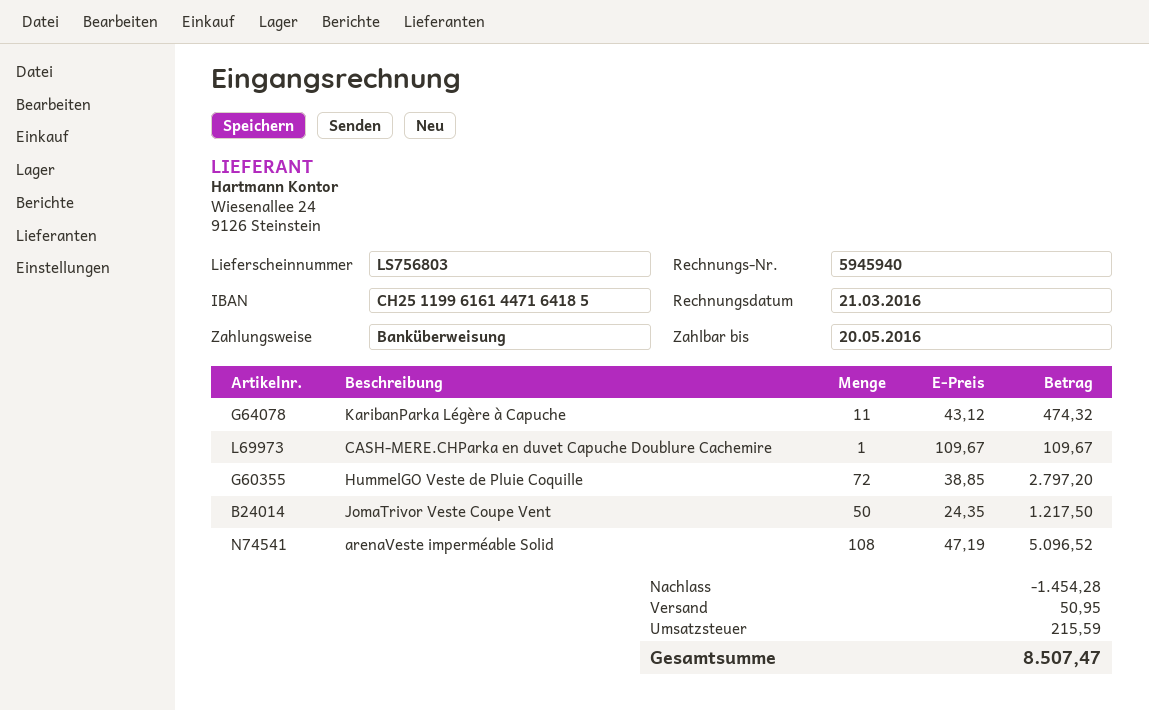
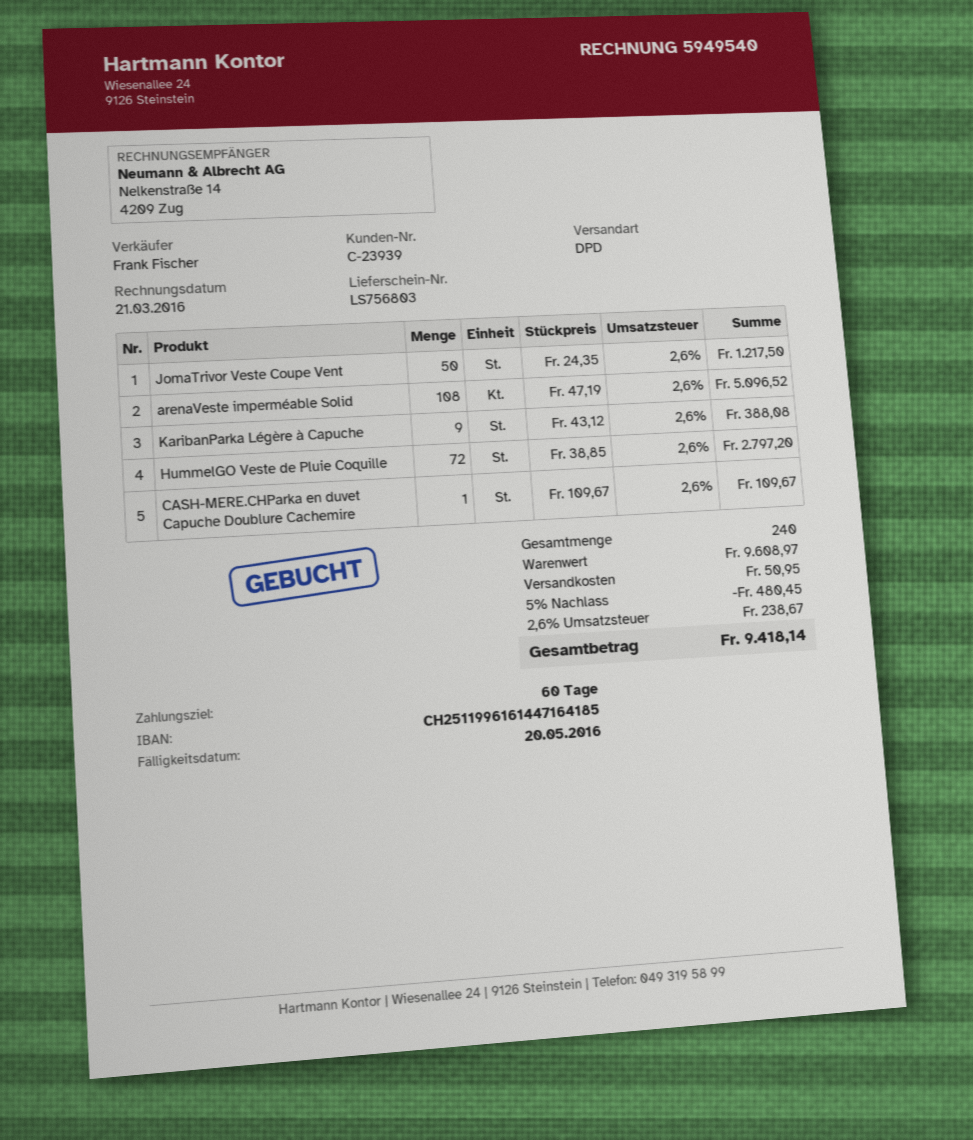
invoice number: 5945940 -> 5949540
KaribanParka Légère à Capuche: 11 x 43.12 = 474.32 -> 9 x 43.12 = 388.08
discount: 1454.28 -> 480.45
tax: 215.59 -> 238.67
total: 8507.47 -> 9418.14

